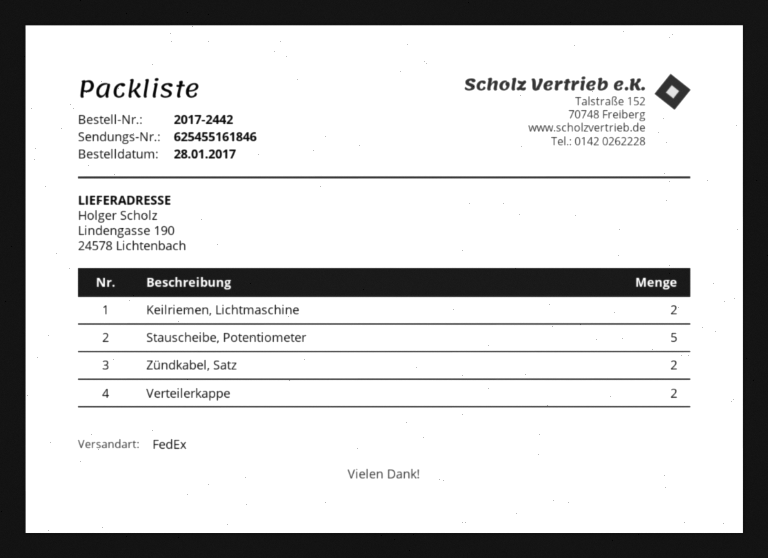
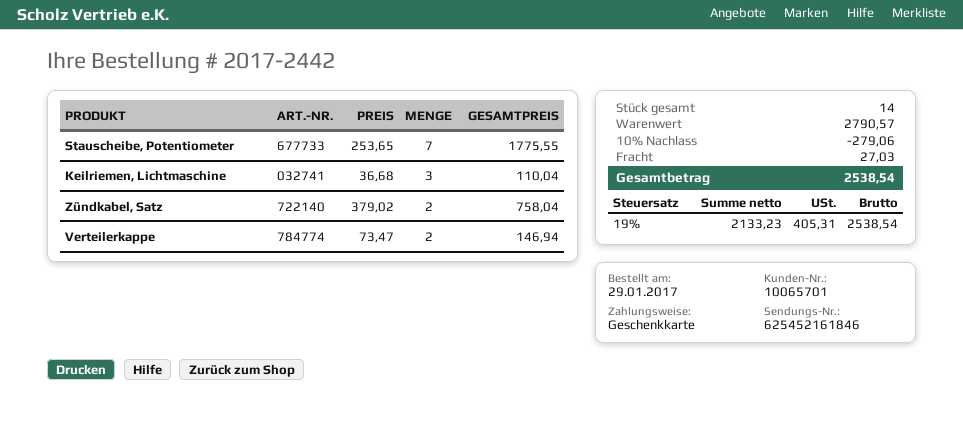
order date: 2017-01-28 -> 2017-01-29
tracking number: 625455161846 -> 625452161846
Keilriemen, Lichtmaschine: 2 -> 3
Stauscheibe, Potentiometer: 5 -> 7

